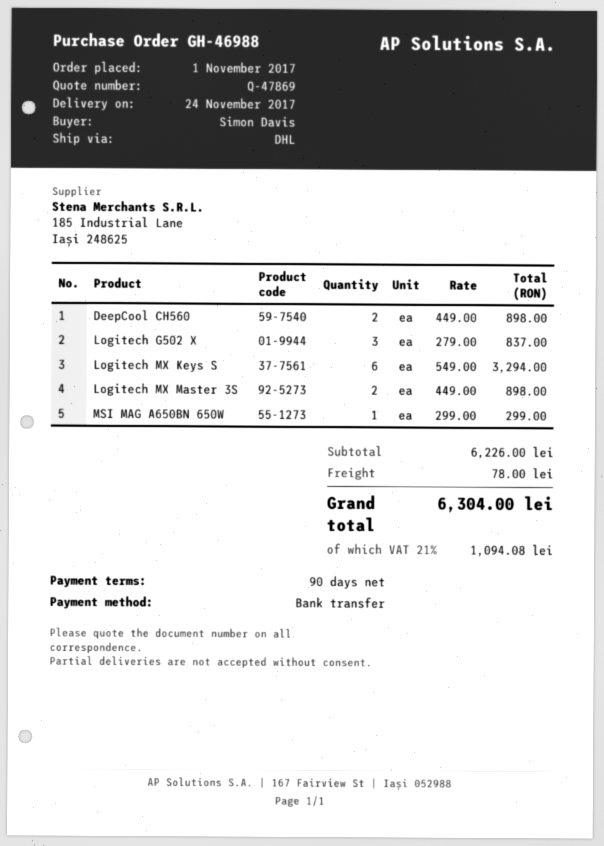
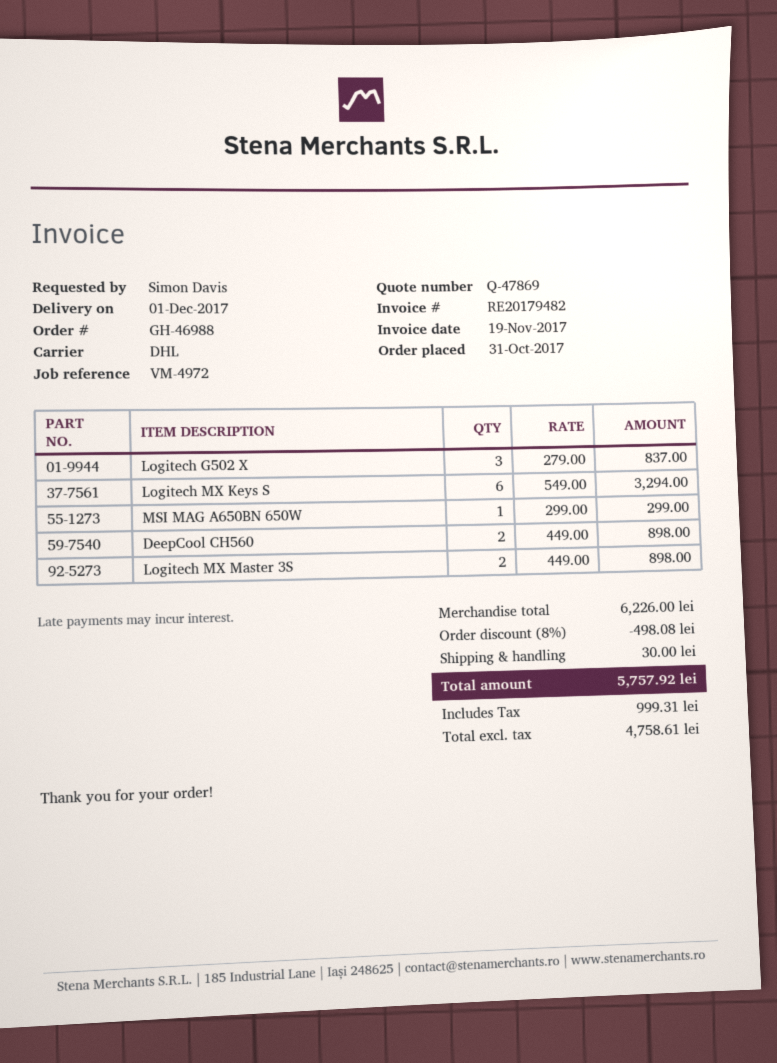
order date: 2017-11-01 -> 2017-10-31
delivery date: 2017-11-24 -> 2017-12-01
discount: none -> 8% = 498.08
shipping: 78.00 -> 30.00
tax: 1094.08 -> 999.31
total: 6304.00 -> 5757.92

